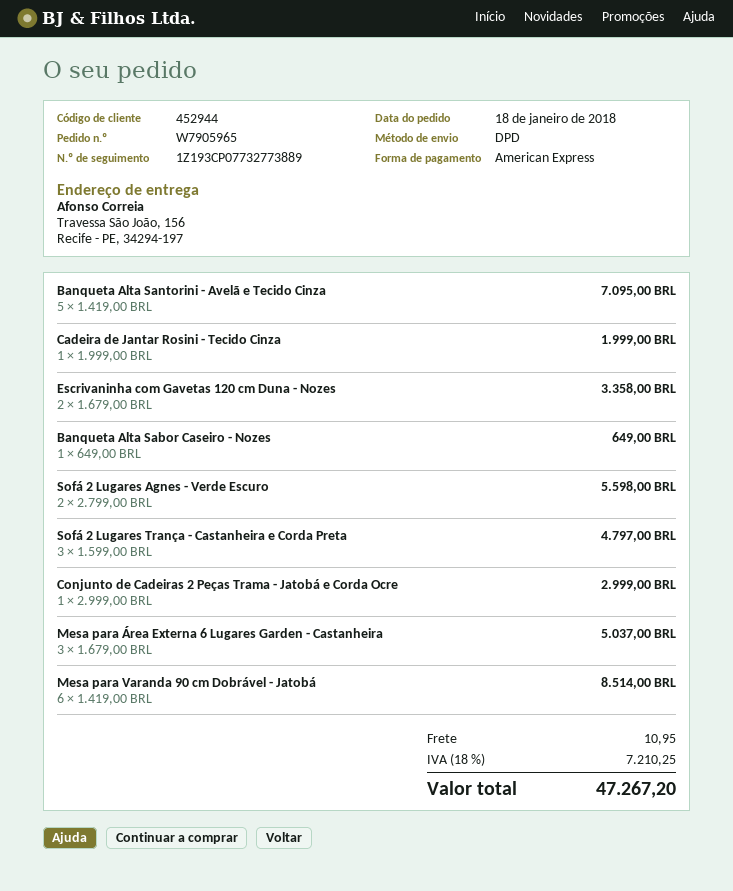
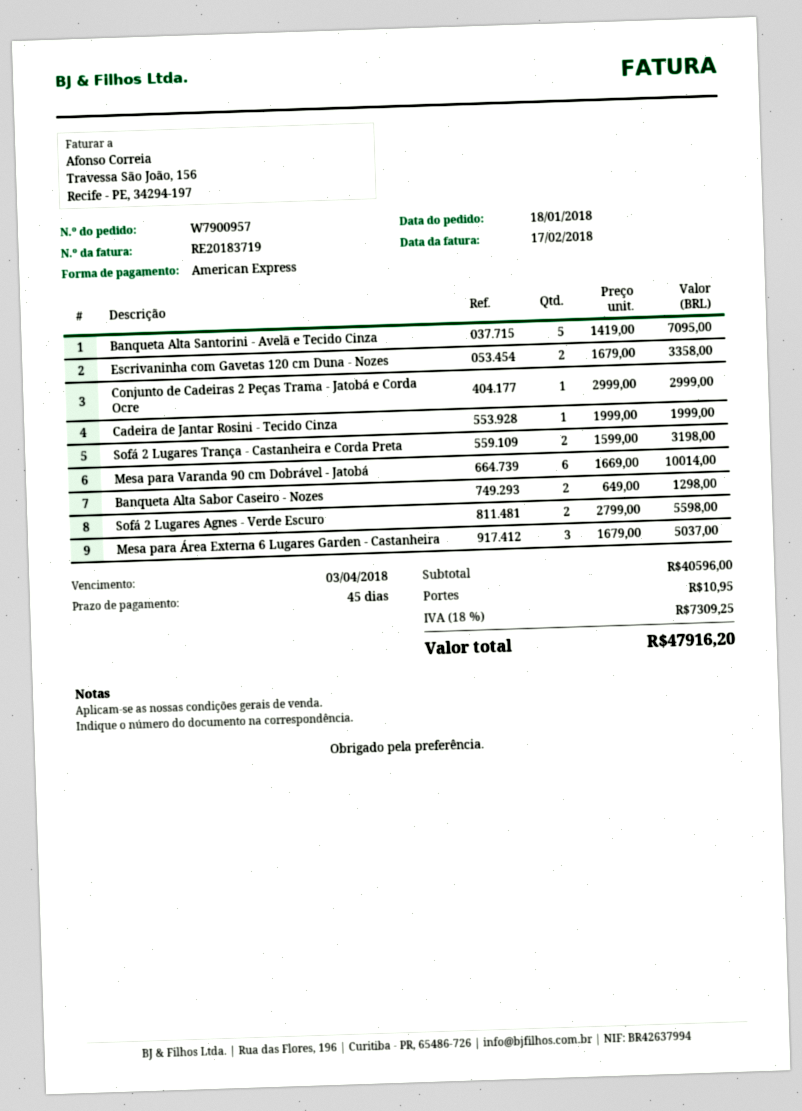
order number: W7905965 -> W7900957
Banqueta Alta Sabor Caseiro - Nozes: 1 x 649.00 = 649.00 -> 2 x 649.00 = 1298.00
Sofá 2 Lugares Trança - Castanheira e Corda Preta: 3 x 1599.00 = 4797.00 -> 2 x 1599.00 = 3198.00
Mesa para Varanda 90 cm Dobrável - Jatobá: 6 x 1419.00 = 8514.00 -> 6 x 1669.00 = 10014.00
tax: 18% = 7210.25 -> 18% = 7309.25
total: 47267.20 -> 47916.20

